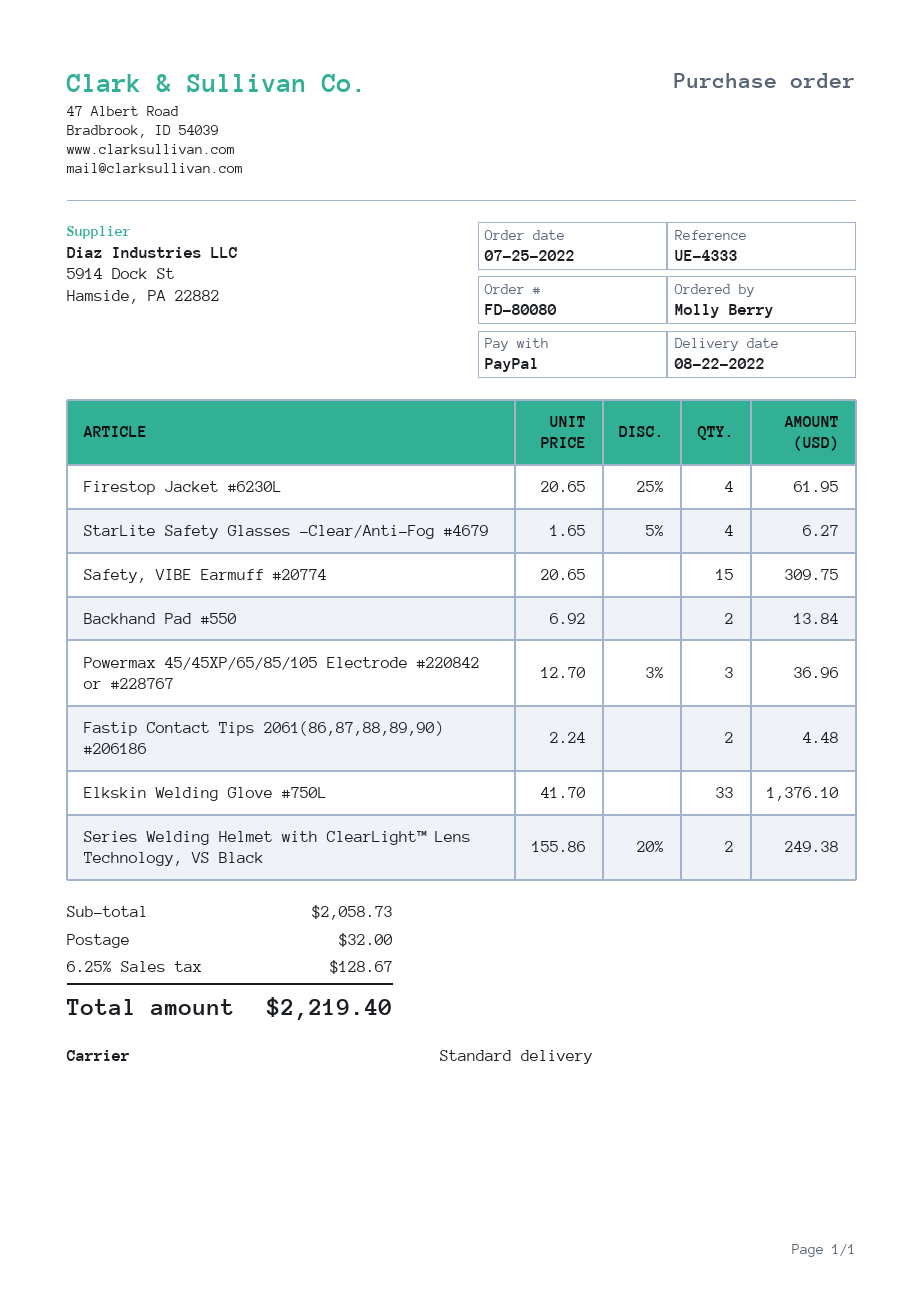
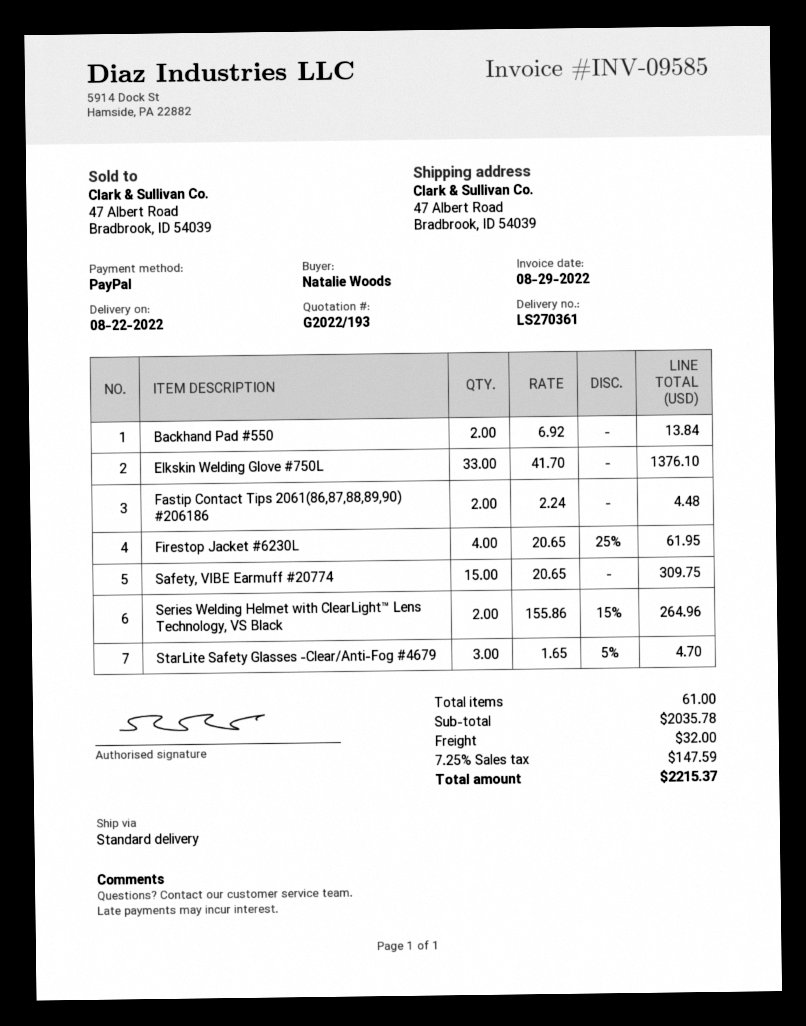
ordered by: Molly Berry -> Natalie Woods
StarLite Safety Glasses -Clear/Anti-Fog #4679: 4 x 1.65 - 5% = 6.27 -> 3 x 1.65 - 5% = 4.70
Powermax 45/45XP/65/85/105 Electrode #220842 or #228767: 3 x 12.70 - 3% = 36.96 -> none
Series Welding Helmet with ClearLight™ Lens Technology, VS Black: 2 x 155.86 - 20% = 249.38 -> 2 x 155.86 - 15% = 264.96
subtotal: 2058.73 -> 2035.78
tax: 6.25% = 128.67 -> 7.25% = 147.59
total: 2219.40 -> 2215.37

